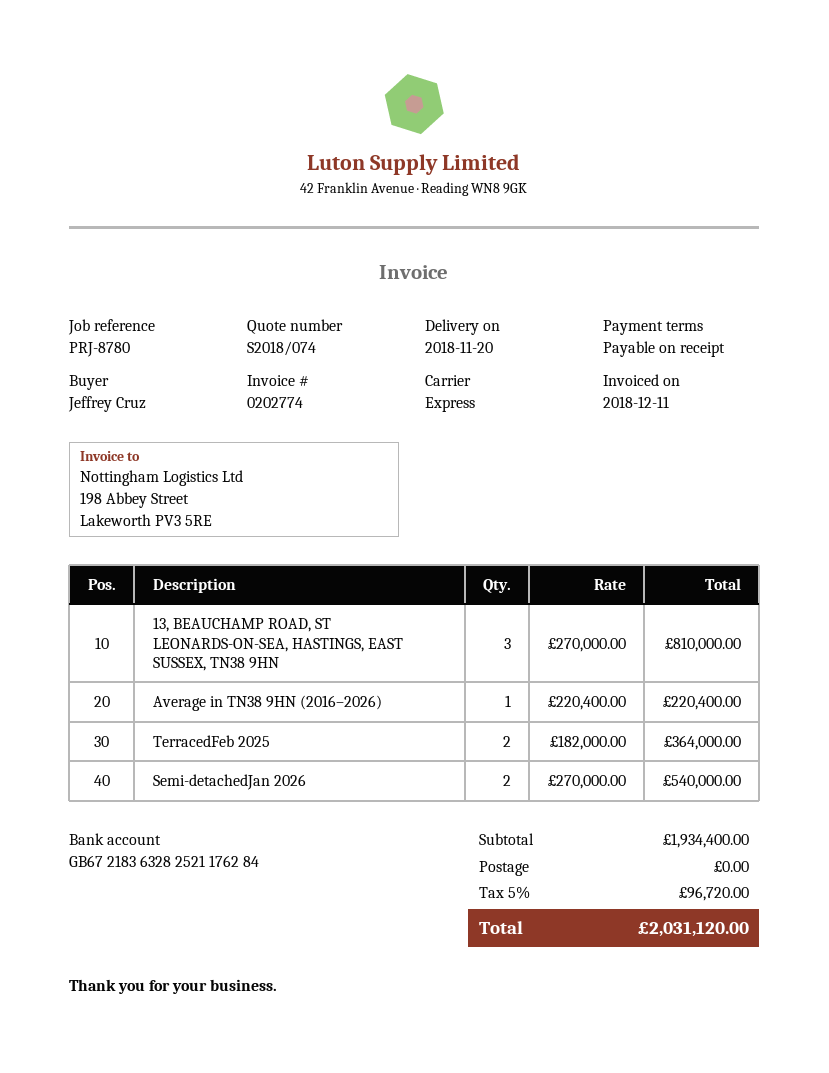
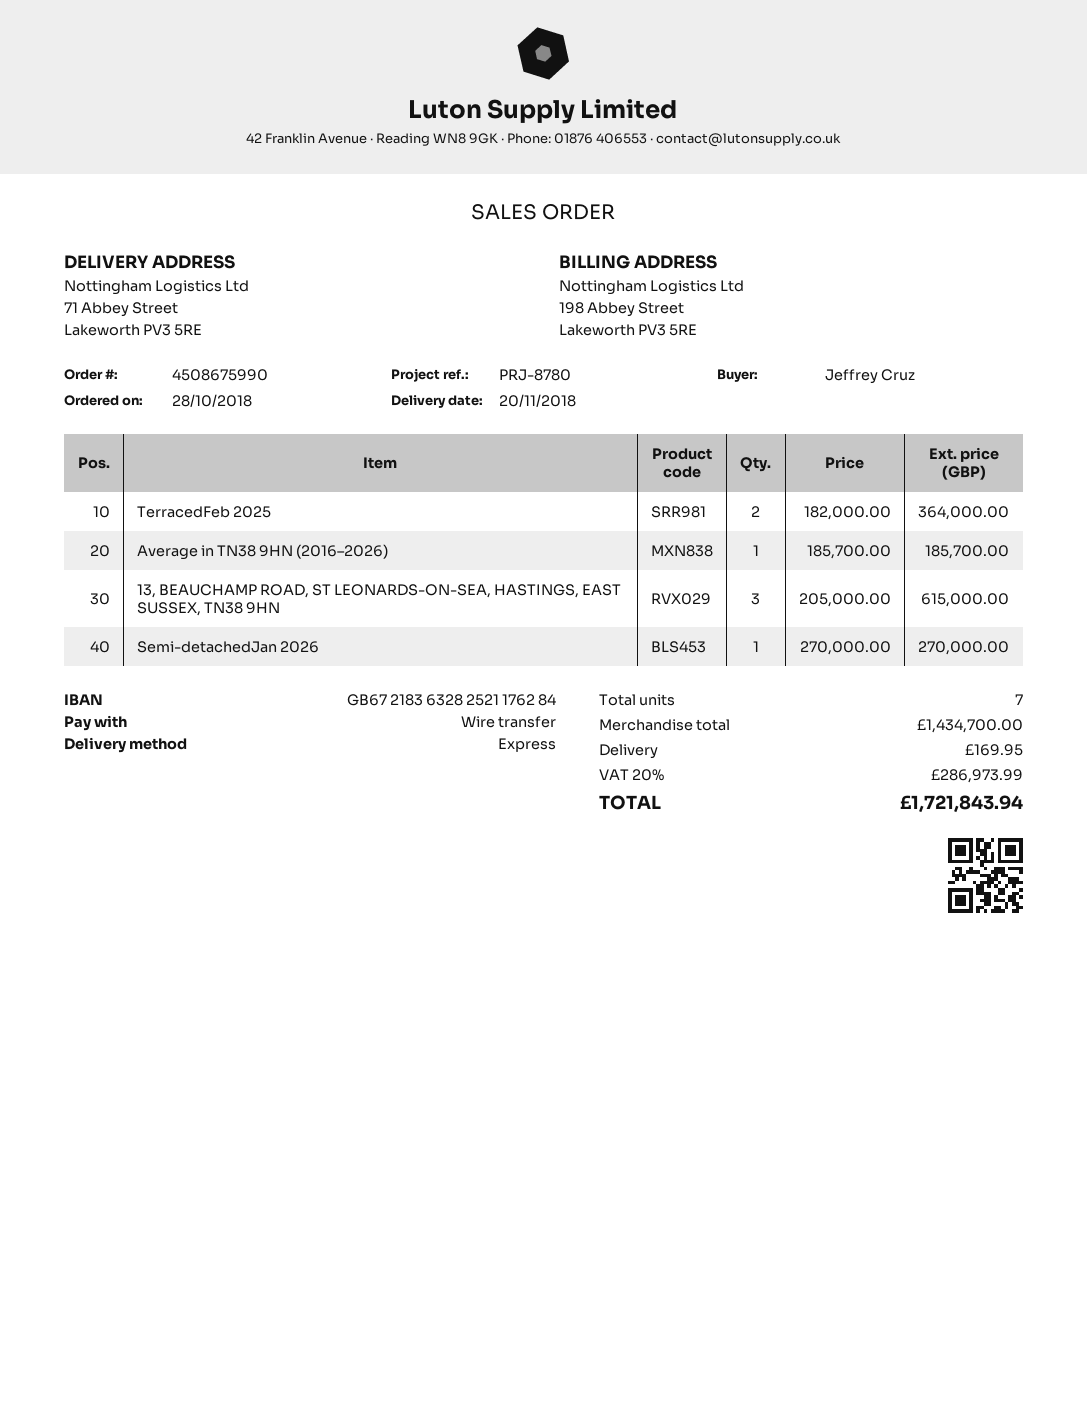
13, BEAUCHAMP ROAD, ST LEONARDS-ON-SEA, HASTINGS, EAST SUSSEX, TN38 9HN: 3 x 270000.00 = 810000.00 -> 3 x 205000.00 = 615000.00
Average in TN38 9HN (2016–2026): 1 x 220400.00 = 220400.00 -> 1 x 185700.00 = 185700.00
Semi-detachedJan 2026: 2 x 270000.00 = 540000.00 -> 1 x 270000.00 = 270000.00
subtotal: 1934400.00 -> 1434700.00
shipping: 0.00 -> 169.95
tax: 5% = 96720.00 -> 20% = 286973.99
total: 2031120.00 -> 1721843.94

